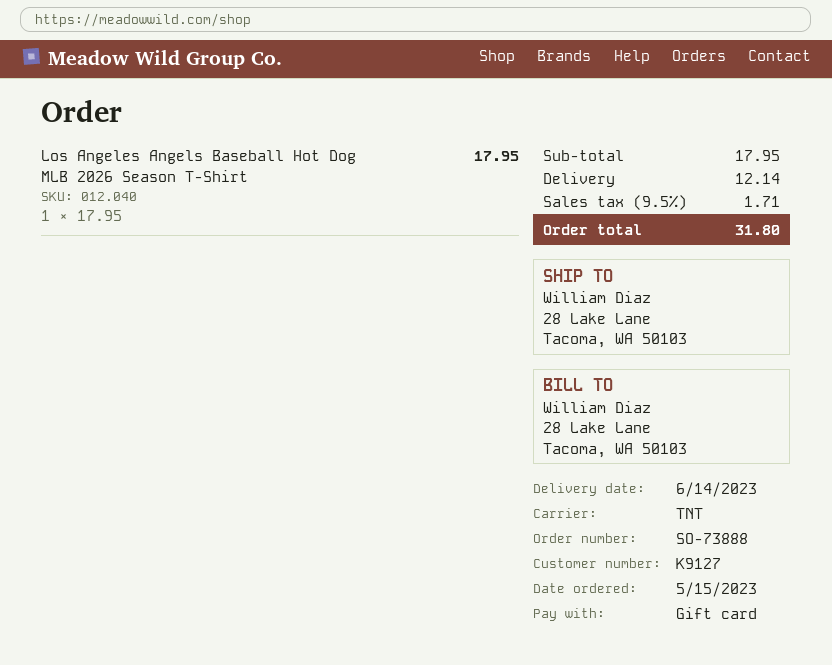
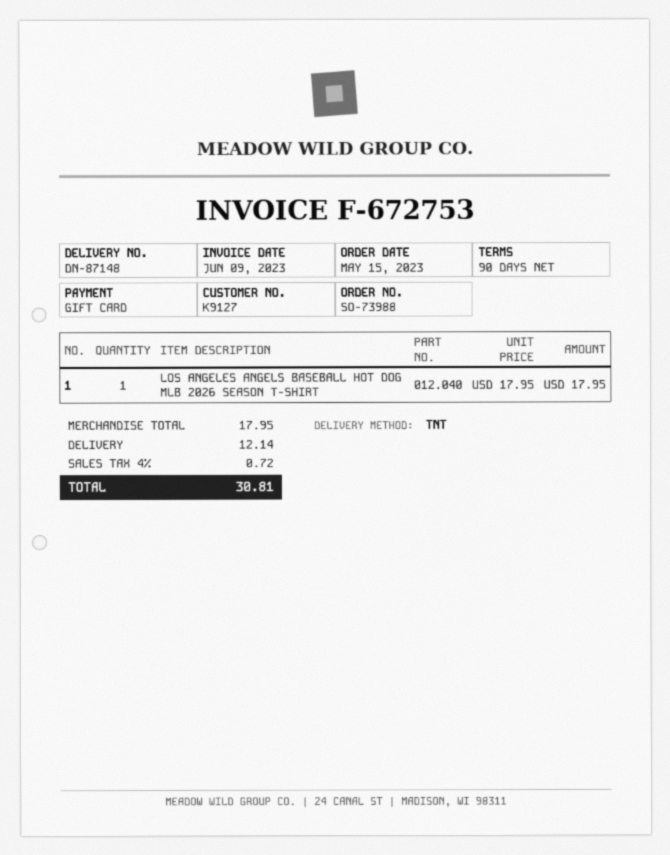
order number: SO-73888 -> SO-73988
tax: 9.5% = 1.71 -> 4% = 0.72
total: 31.80 -> 30.81

